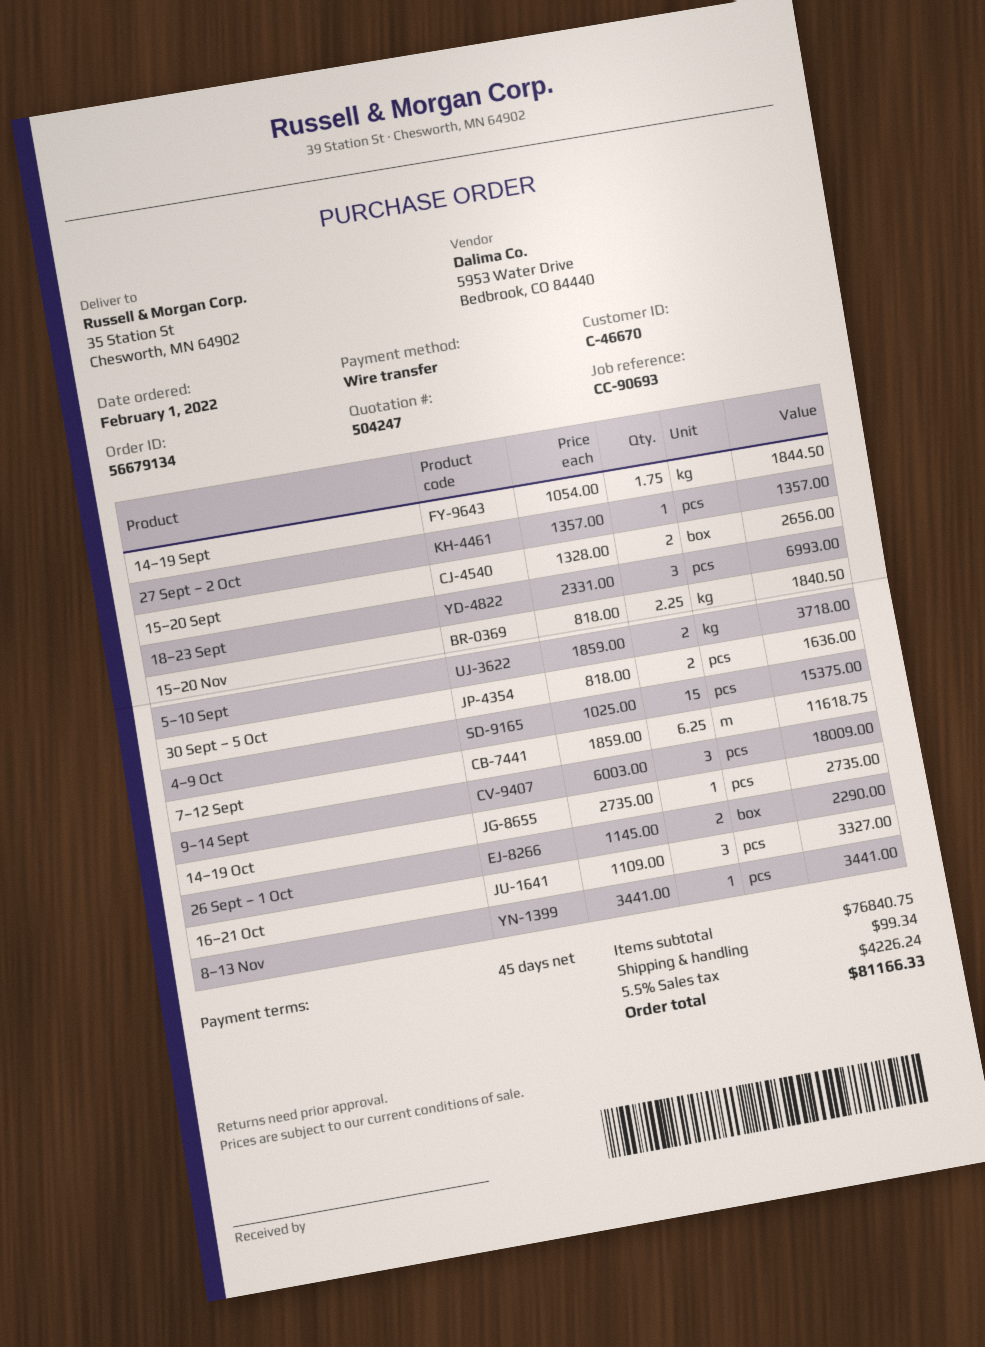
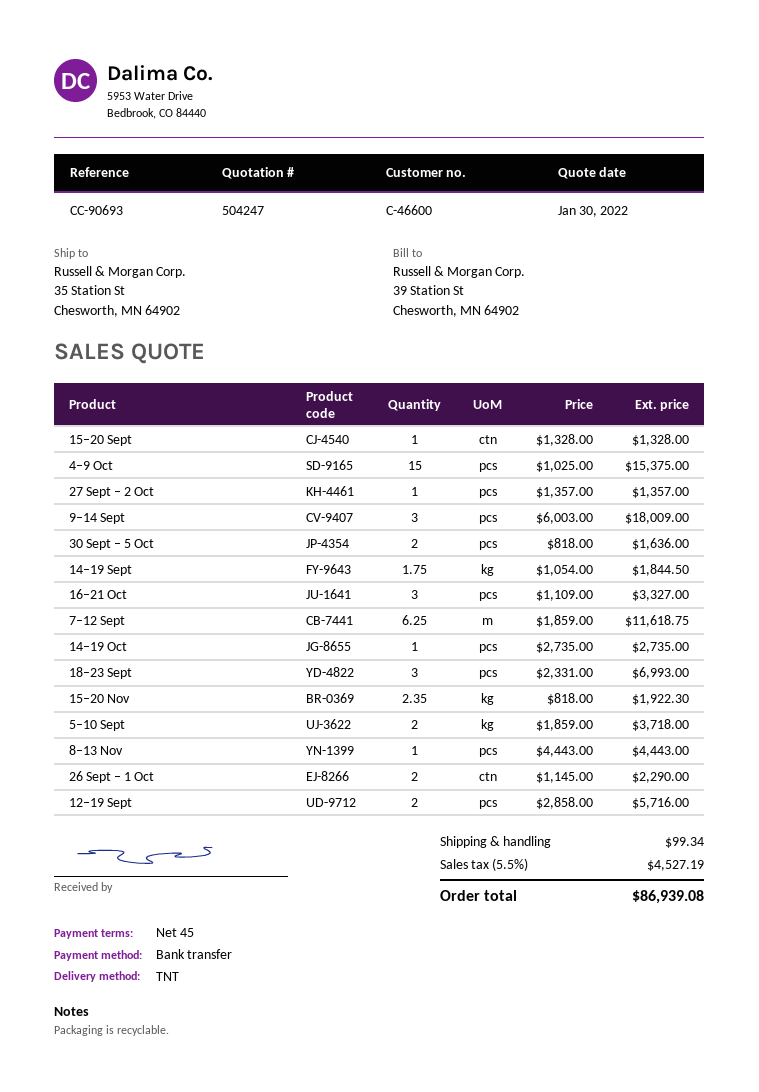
customer number: C-46670 -> C-46600
15–20 Sept: 2 x 1328.00 = 2656.00 -> 1 x 1328.00 = 1328.00
15–20 Nov: 2.25 x 818.00 = 1840.50 -> 2.35 x 818.00 = 1922.30
8–13 Nov: 1 x 3441.00 = 3441.00 -> 1 x 4443.00 = 4443.00
12–19 Sept: none -> 2 x 2858.00 = 5716.00
tax: 5.5% = 4226.24 -> 5.5% = 4527.19
total: 81166.33 -> 86939.08

